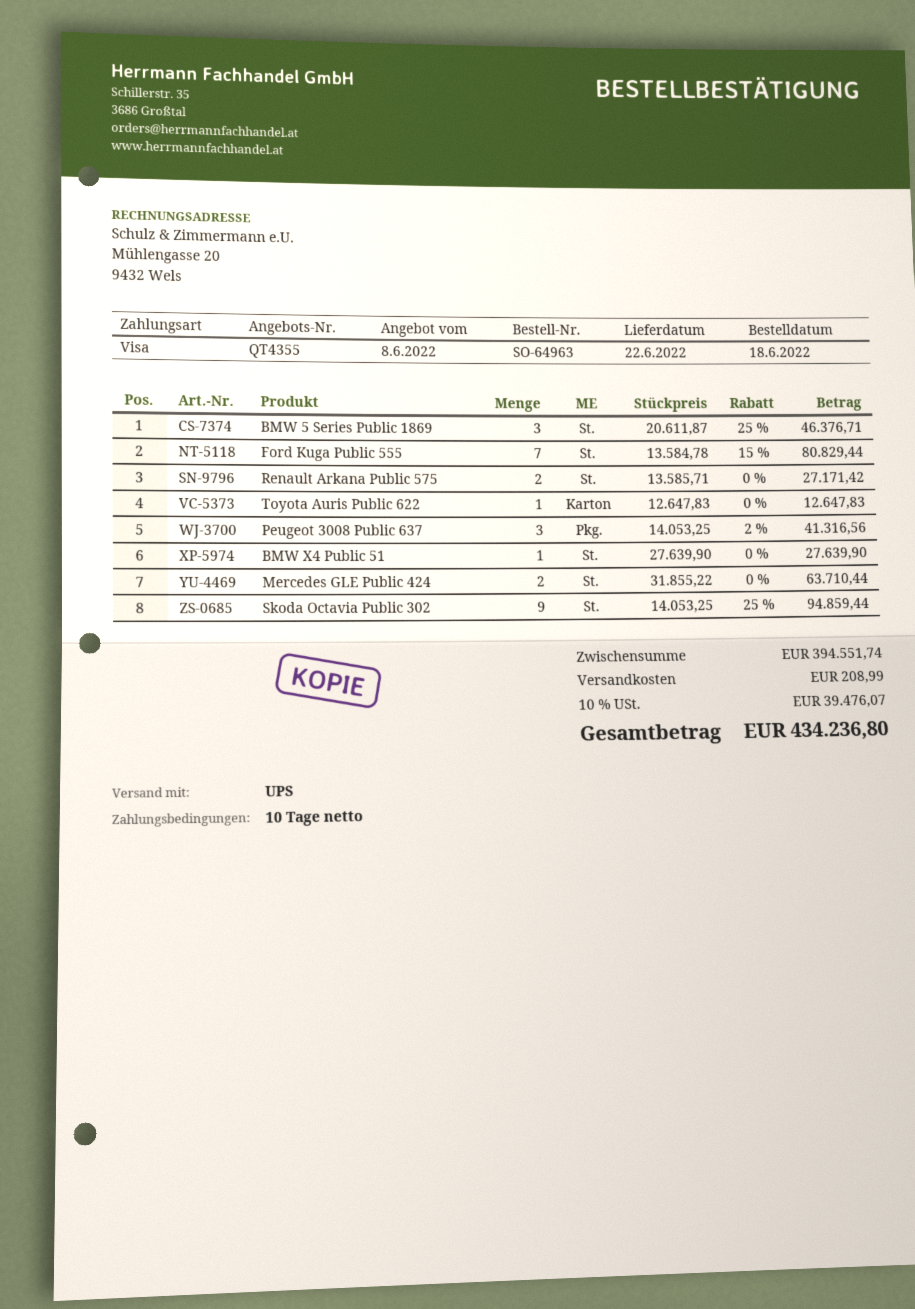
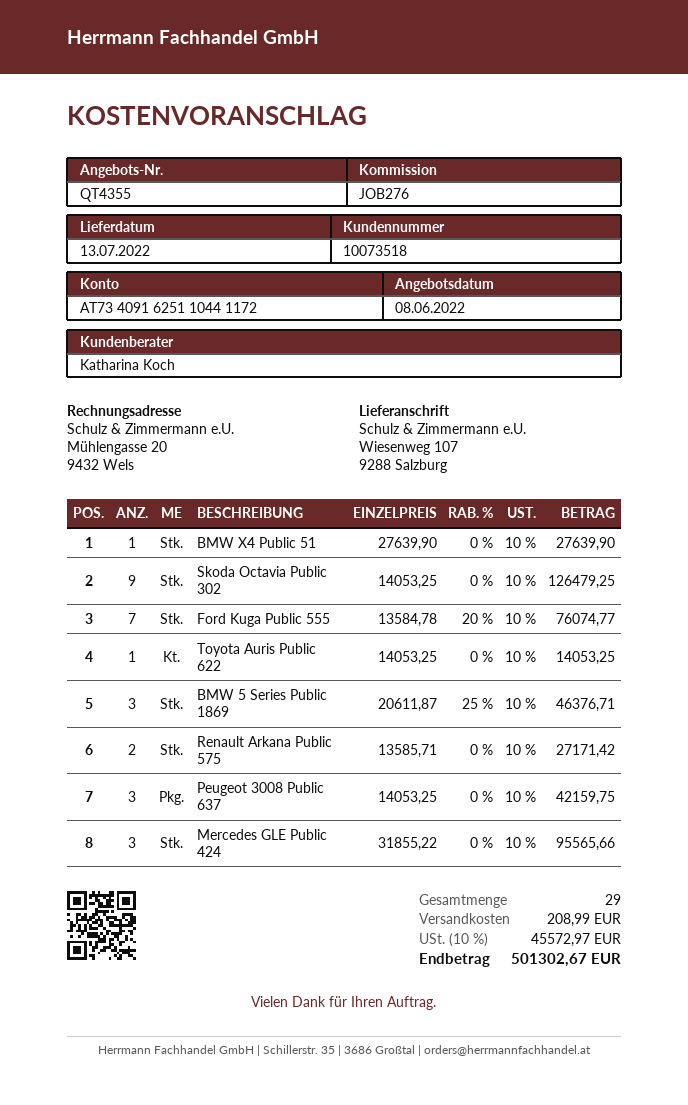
delivery date: 2022-06-22 -> 2022-07-13
Ford Kuga Public 555: 7 x 13584.78 - 15% = 80829.44 -> 7 x 13584.78 - 20% = 76074.77
Toyota Auris Public 622: 1 x 12647.83 = 12647.83 -> 1 x 14053.25 = 14053.25
Peugeot 3008 Public 637: 3 x 14053.25 - 2% = 41316.56 -> 3 x 14053.25 = 42159.75
Mercedes GLE Public 424: 2 x 31855.22 = 63710.44 -> 3 x 31855.22 = 95565.66
Skoda Octavia Public 302: 9 x 14053.25 - 25% = 94859.44 -> 9 x 14053.25 = 126479.25
tax: 10% = 39476.07 -> 10% = 45572.97
total: 434236.80 -> 501302.67

